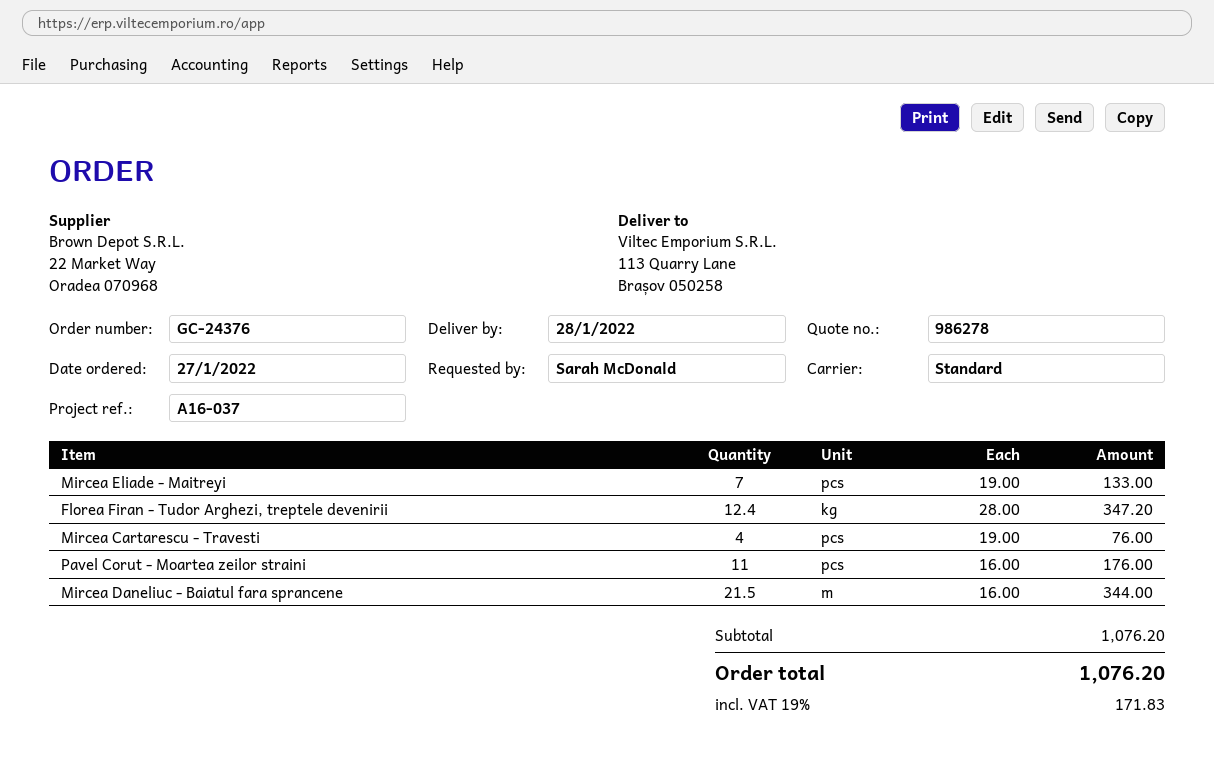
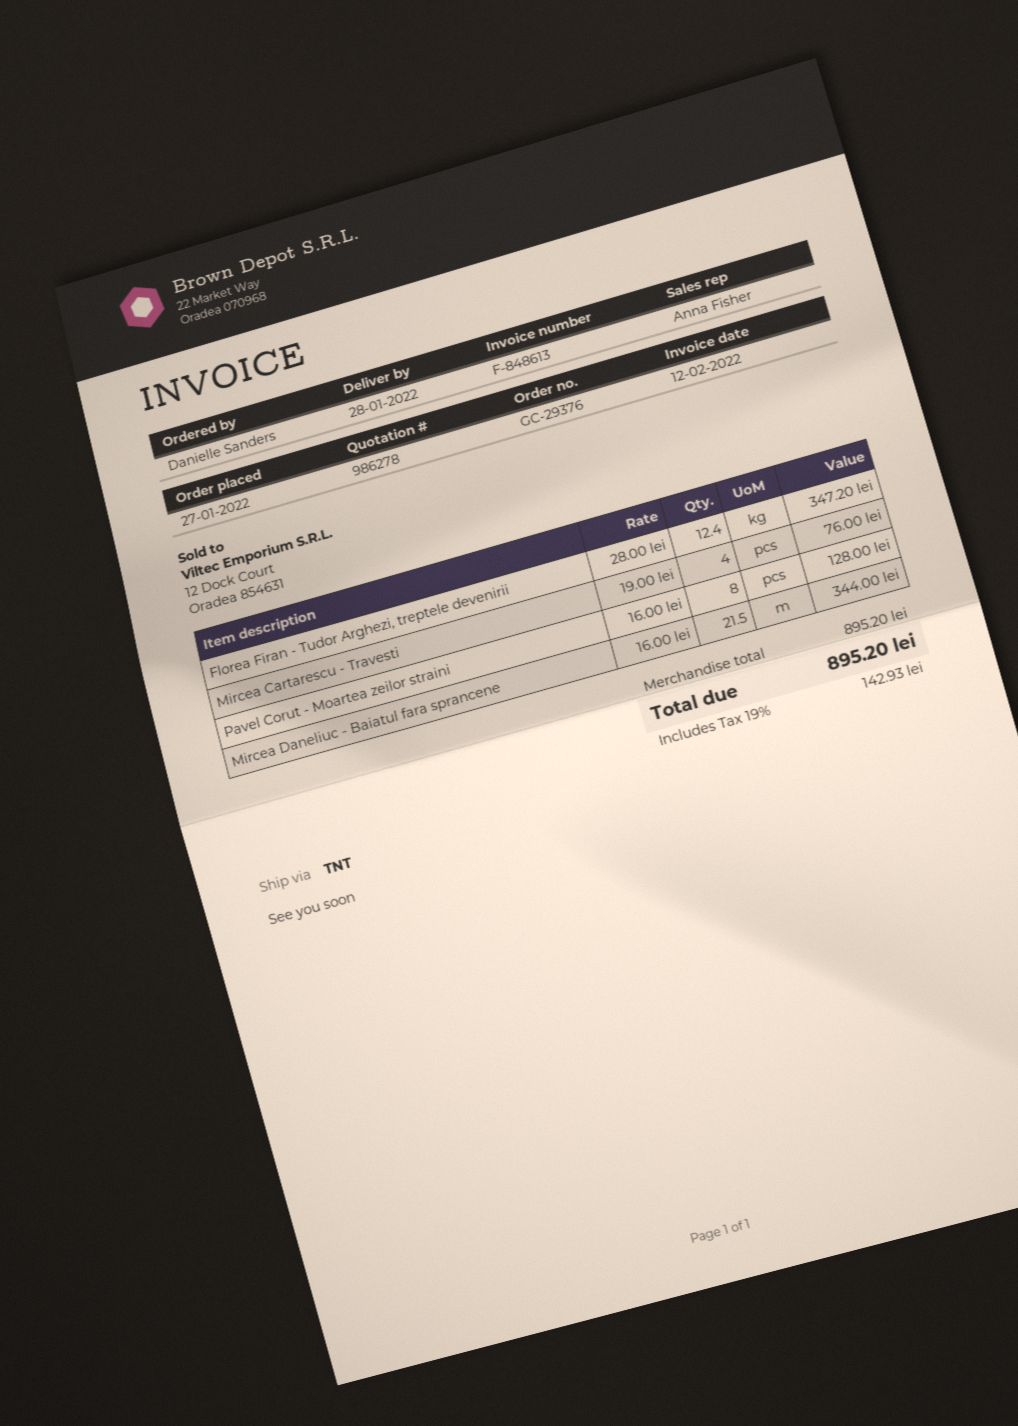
order number: GC-24376 -> GC-29376
ordered by: Sarah McDonald -> Danielle Sanders
shipping method: standard -> TNT
Mircea Eliade - Maitreyi: 7 x 19.00 = 133.00 -> none
Pavel Corut - Moartea zeilor straini: 11 x 16.00 = 176.00 -> 8 x 16.00 = 128.00
subtotal: 1076.20 -> 895.20
tax: 19% = 171.83 -> 19% = 142.93
total: 1076.20 -> 895.20

